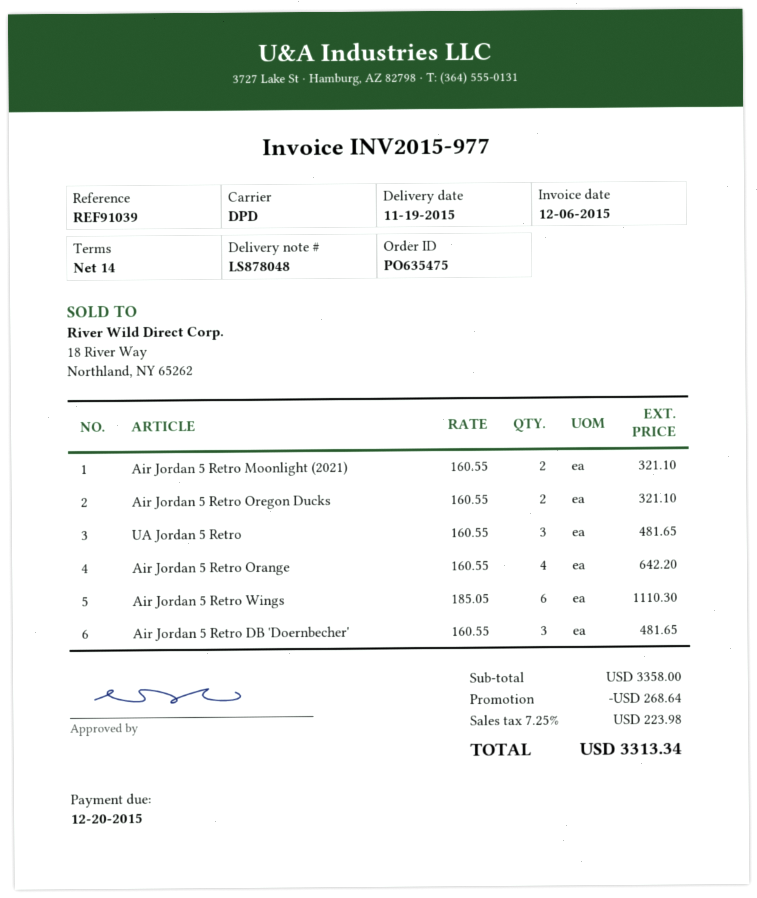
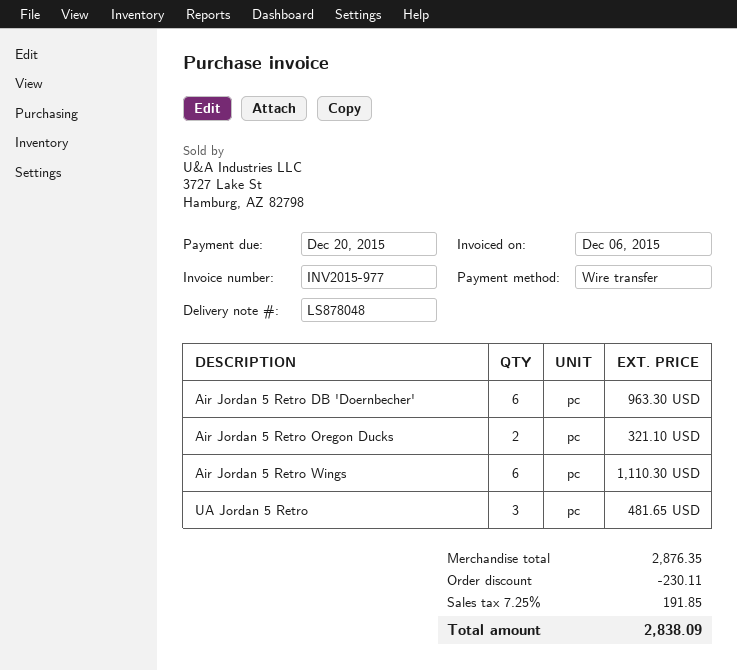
Air Jordan 5 Retro Moonlight (2021): 2 for 321.10 -> none
Air Jordan 5 Retro Orange: 4 for 642.20 -> none
Air Jordan 5 Retro DB 'Doernbecher': 3 for 481.65 -> 6 for 963.30
subtotal: 3358.00 -> 2876.35
discount: 268.64 -> 230.11
tax: 7.25% = 223.98 -> 7.25% = 191.85
total: 3313.34 -> 2838.09

